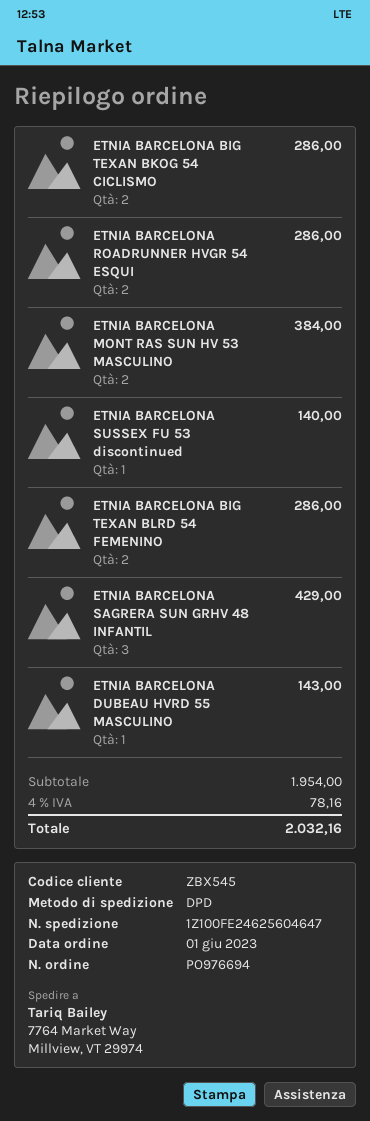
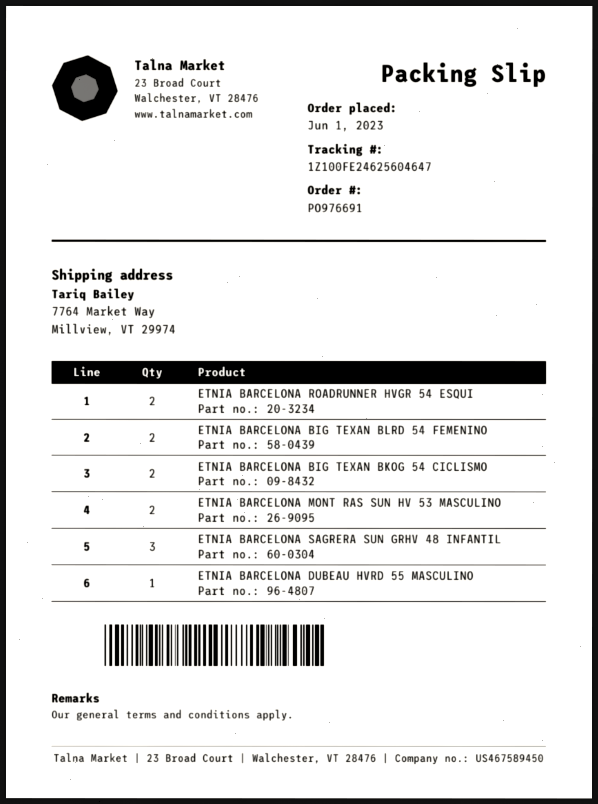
order number: PO976694 -> PO976691
ETNIA BARCELONA SUSSEX FU 53 discontinued: 1 -> none

